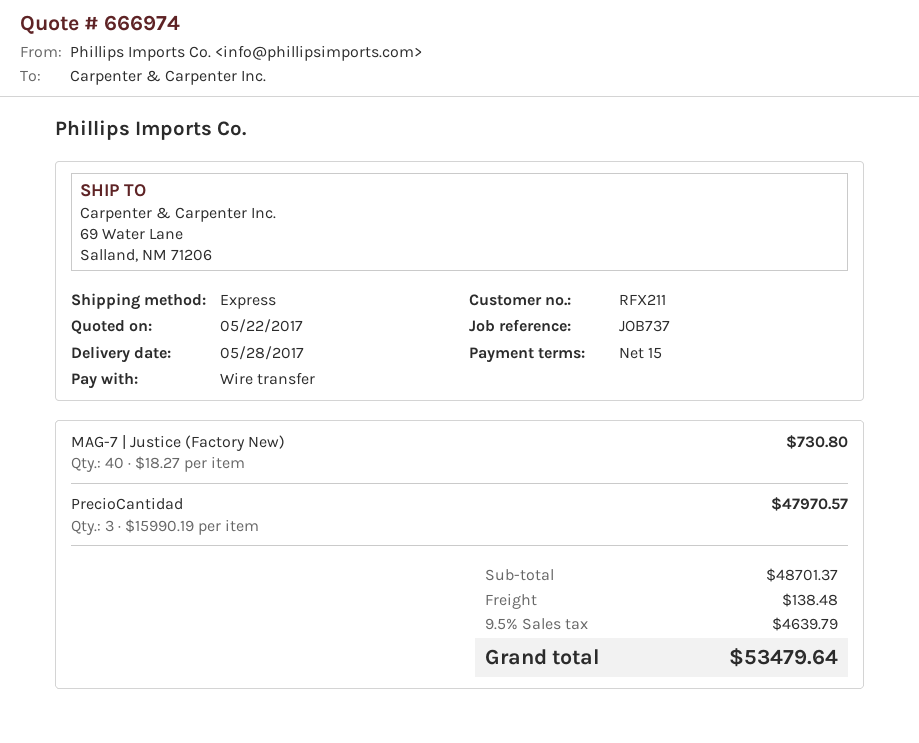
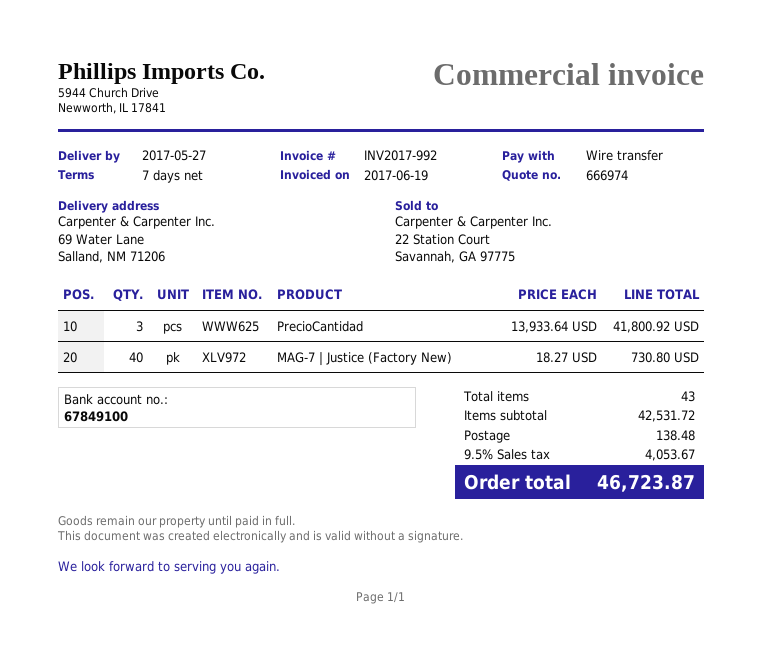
delivery date: 2017-05-28 -> 2017-05-27
payment terms: 15 days -> 7 days
PrecioCantidad: 3 x 15990.19 = 47970.57 -> 3 x 13933.64 = 41800.92
subtotal: 48701.37 -> 42531.72
tax: 9.5% = 4639.79 -> 9.5% = 4053.67
total: 53479.64 -> 46723.87

